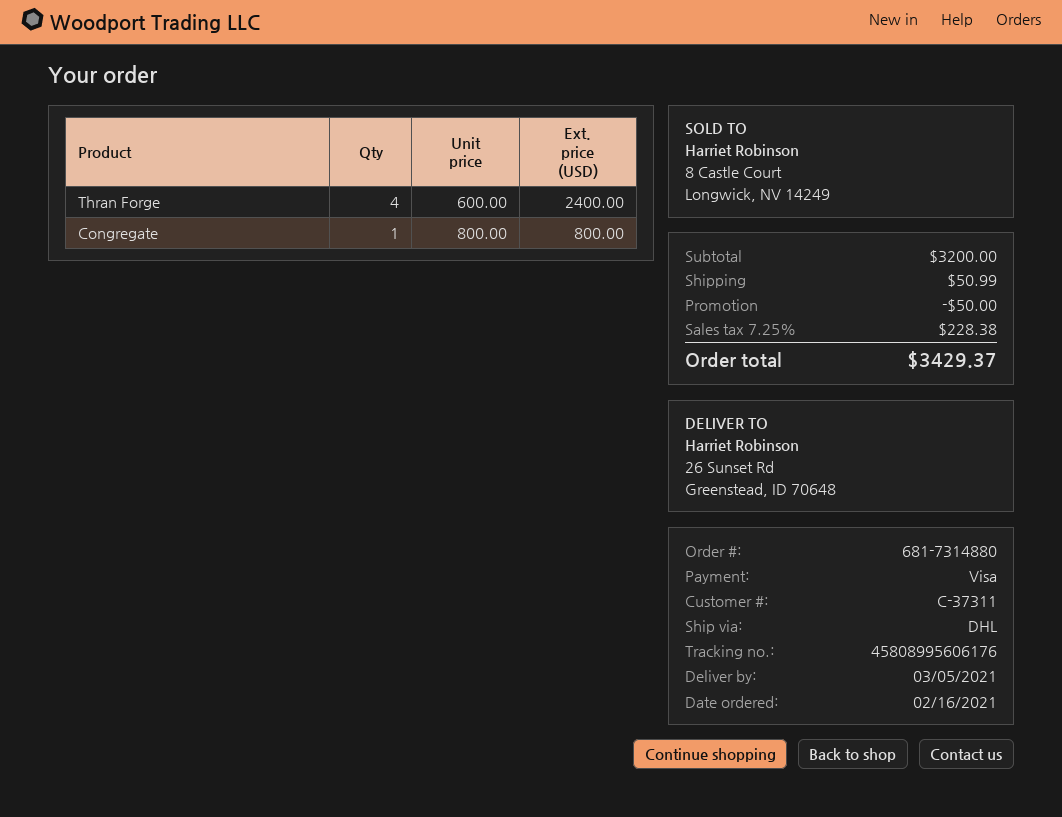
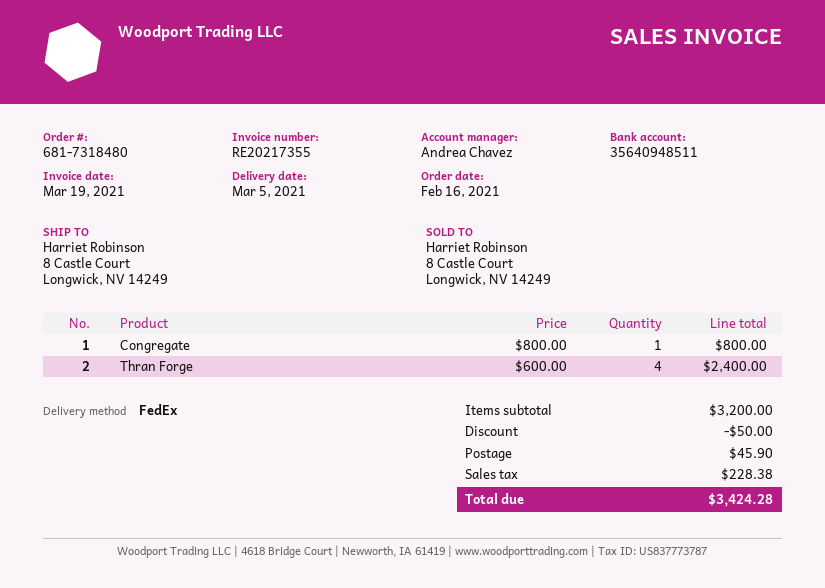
order number: 681-7314880 -> 681-7318480
shipping method: DHL -> FedEx
ship to: 26 Sunset Rd, Greenstead, ID 70648 -> 8 Castle Court, Longwick, NV 14249
shipping: 50.99 -> 45.90
total: 3429.37 -> 3424.28

